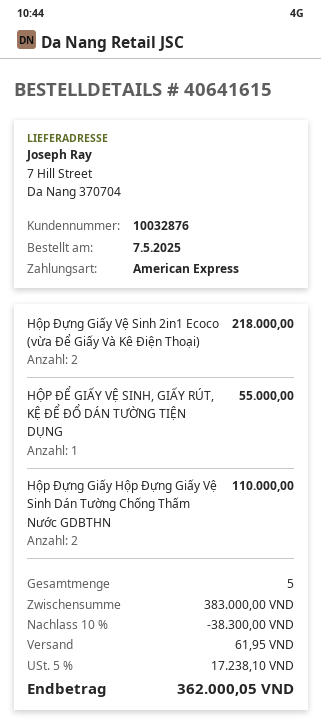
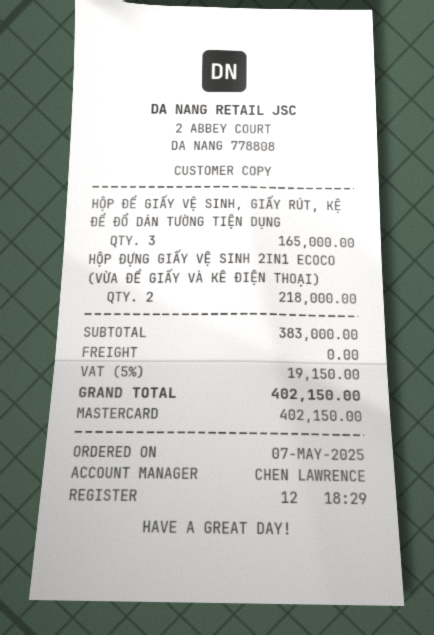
payment method: American Express -> Mastercard
HỘP ĐỂ GIẤY VỆ SINH, GIẤY RÚT, KỆ ĐỂ ĐỔ DÁN TƯỜNG TIỆN DỤNG: 1 for 55000.00 -> 3 for 165000.00
Hộp Đựng Giấy Hộp Đựng Giấy Vệ Sinh Dán Tường Chống Thấm Nước GDBTHN: 2 for 110000.00 -> none
discount: 10% = 38300.00 -> none
shipping: 61.95 -> 0.00
tax: 5% = 17238.10 -> 5% = 19150.00
total: 362000.05 -> 402150.00

